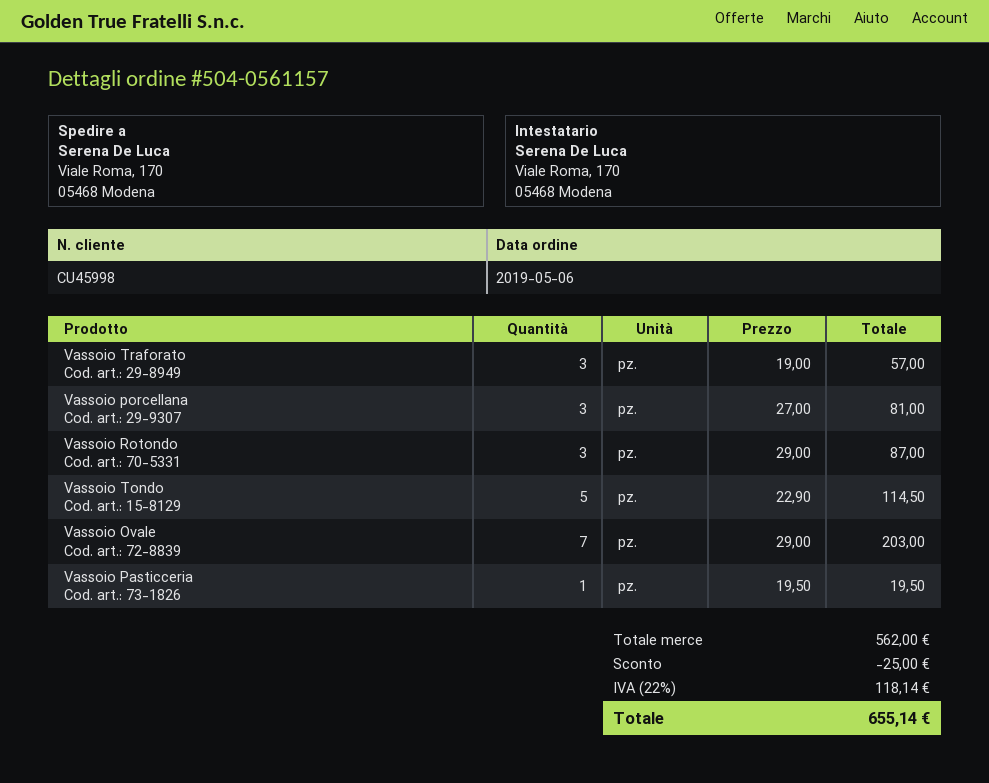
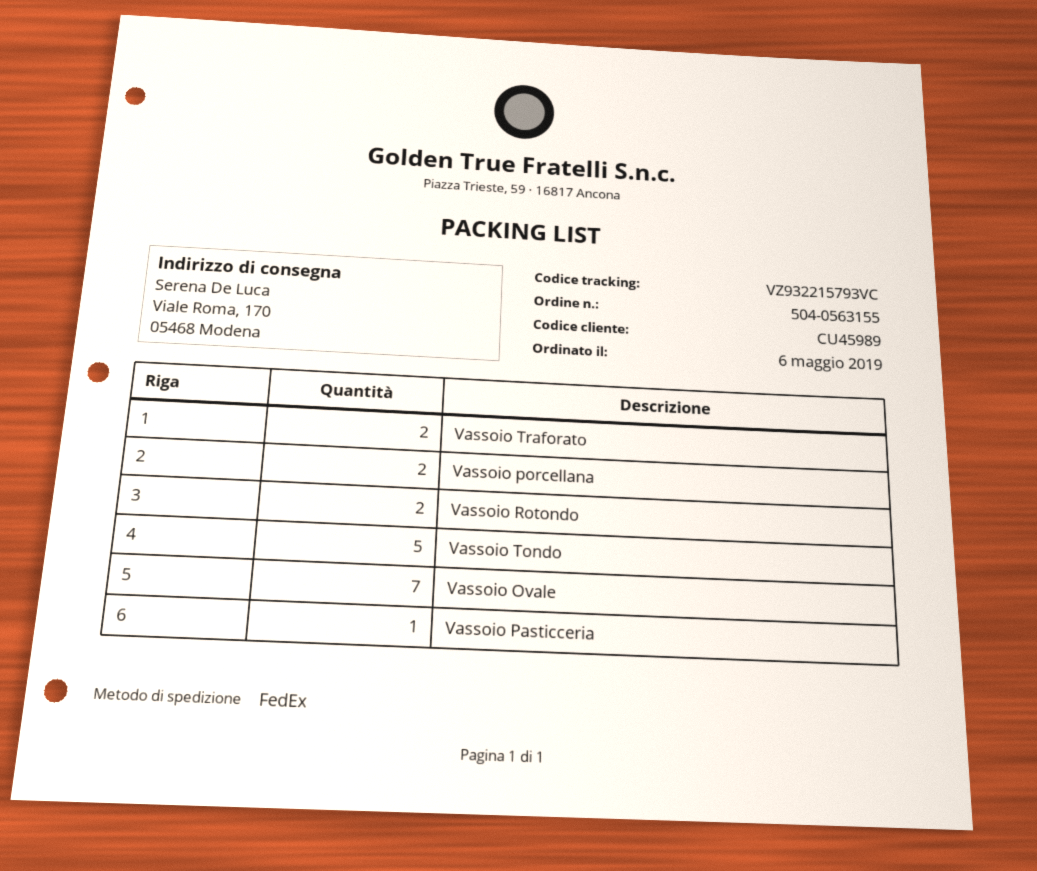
order number: 504-0561157 -> 504-0563155
customer number: CU45998 -> CU45989
Vassoio Traforato: 3 -> 2
Vassoio porcellana: 3 -> 2
Vassoio Rotondo: 3 -> 2

